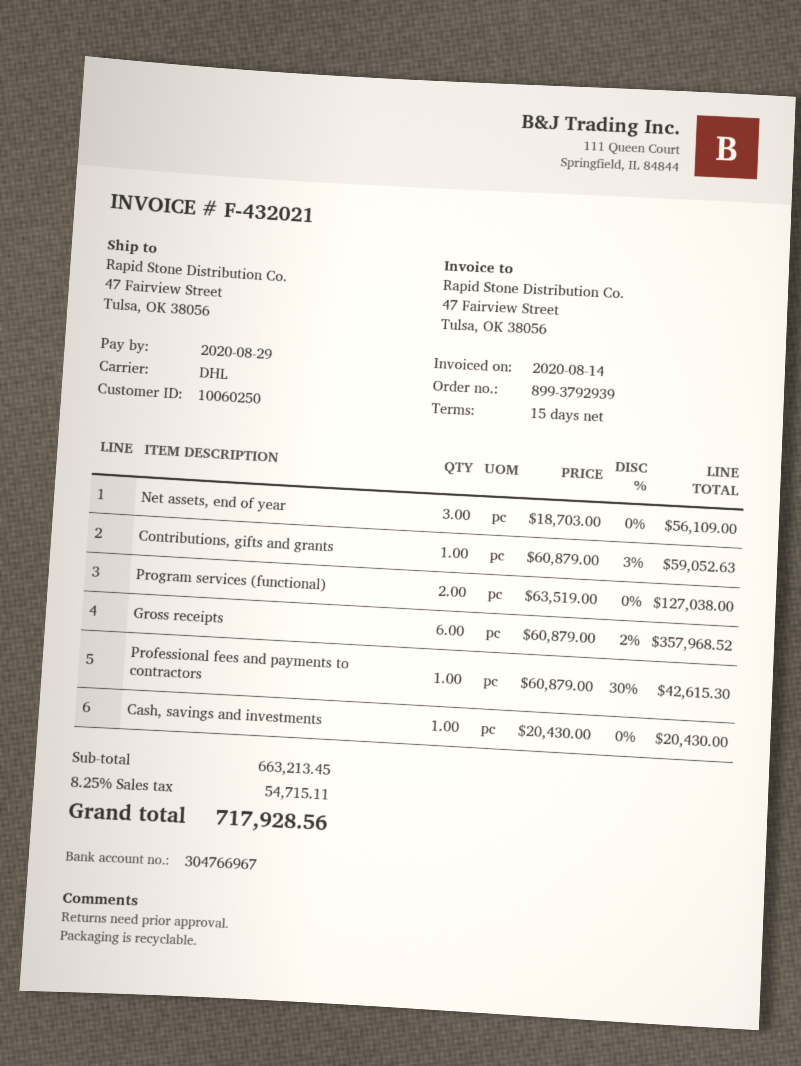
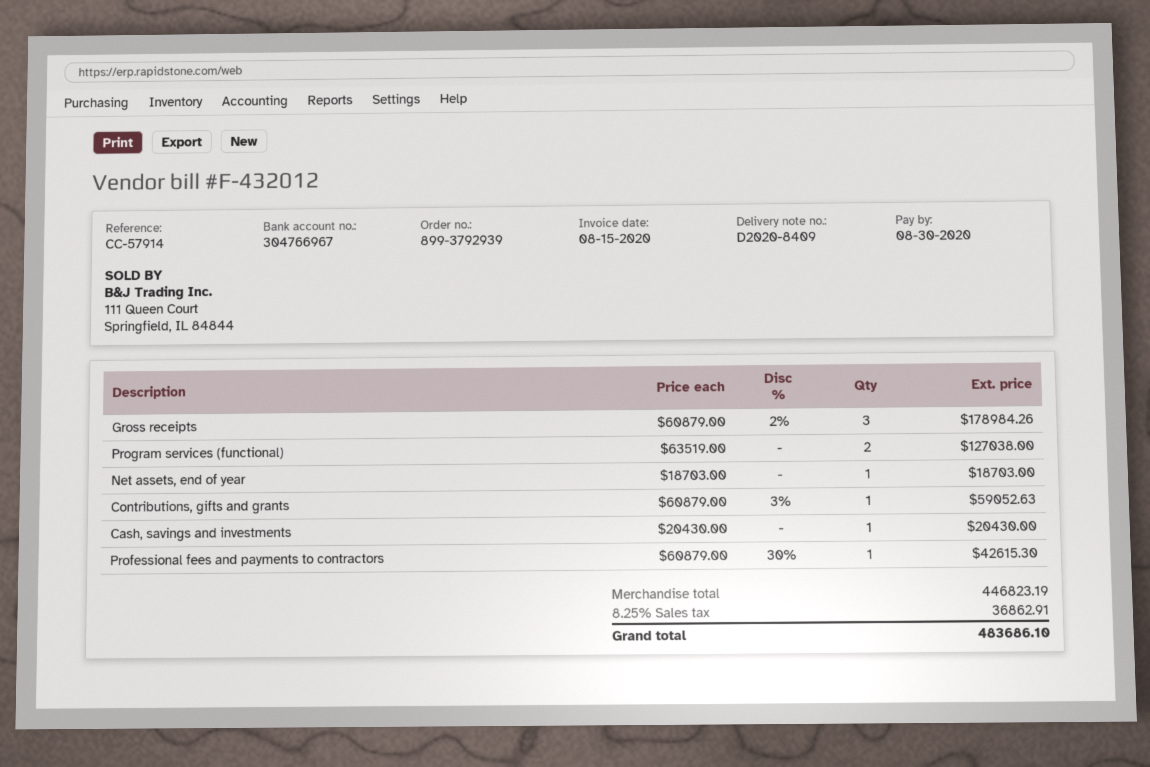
invoice number: F-432021 -> F-432012
invoice date: 2020-08-14 -> 2020-08-15
due date: 2020-08-29 -> 2020-08-30
Net assets, end of year: 3 x 18703.00 = 56109.00 -> 1 x 18703.00 = 18703.00
Gross receipts: 6 x 60879.00 - 2% = 357968.52 -> 3 x 60879.00 - 2% = 178984.26
subtotal: 663213.45 -> 446823.19
tax: 8.25% = 54715.11 -> 8.25% = 36862.91
total: 717928.56 -> 483686.10

